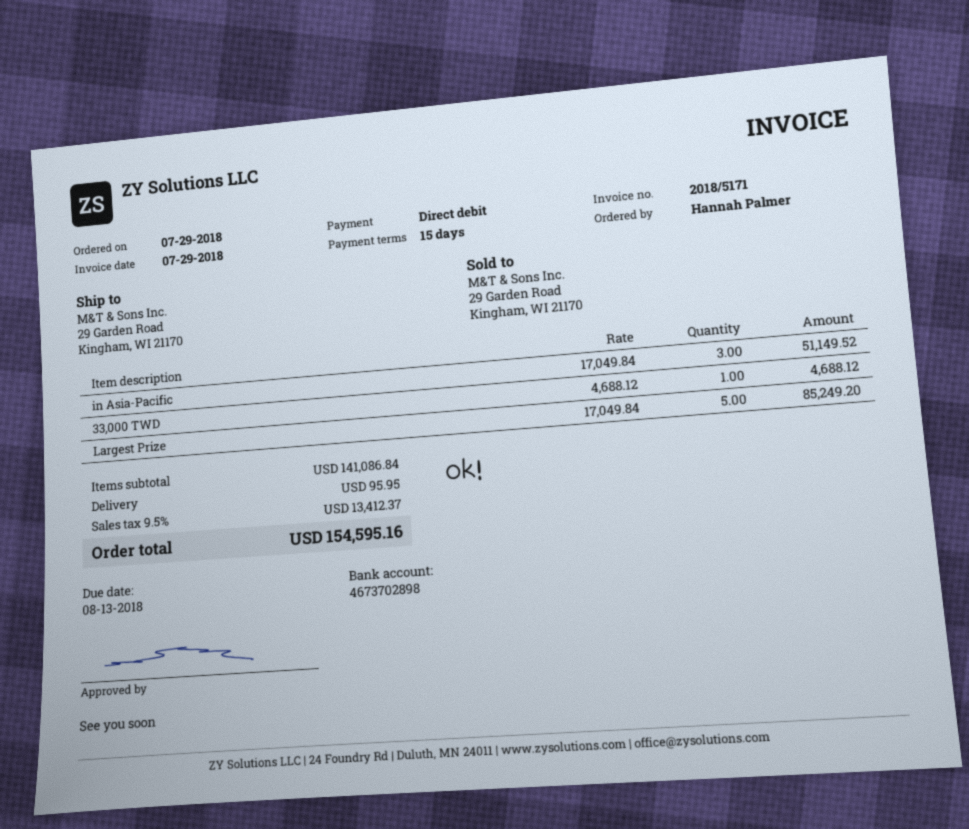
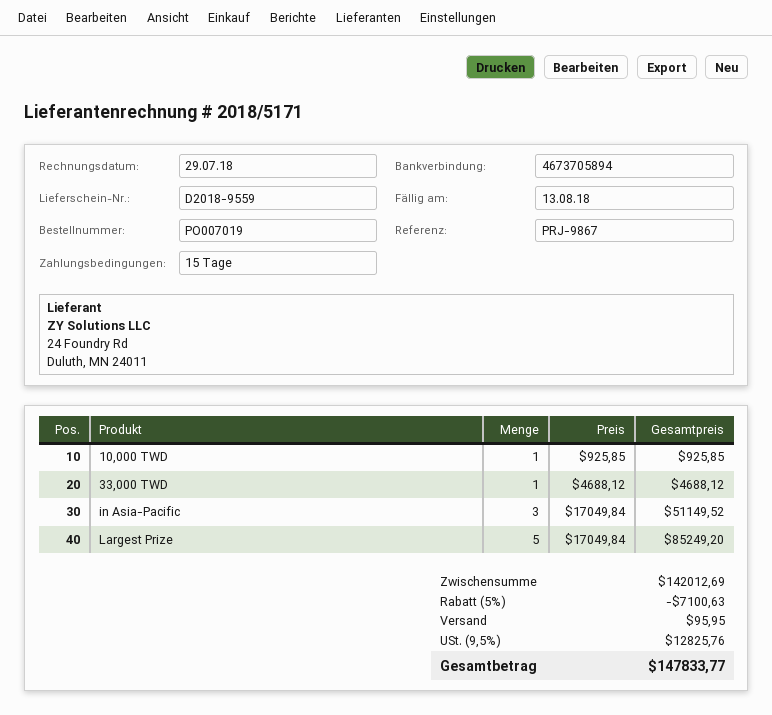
bank account: 4673702898 -> 4673705894
10,000 TWD: none -> 1 x 925.85 = 925.85
subtotal: 141086.84 -> 142012.69
discount: none -> 5% = 7100.63
tax: 9.5% = 13412.37 -> 9.5% = 12825.76
total: 154595.16 -> 147833.77

